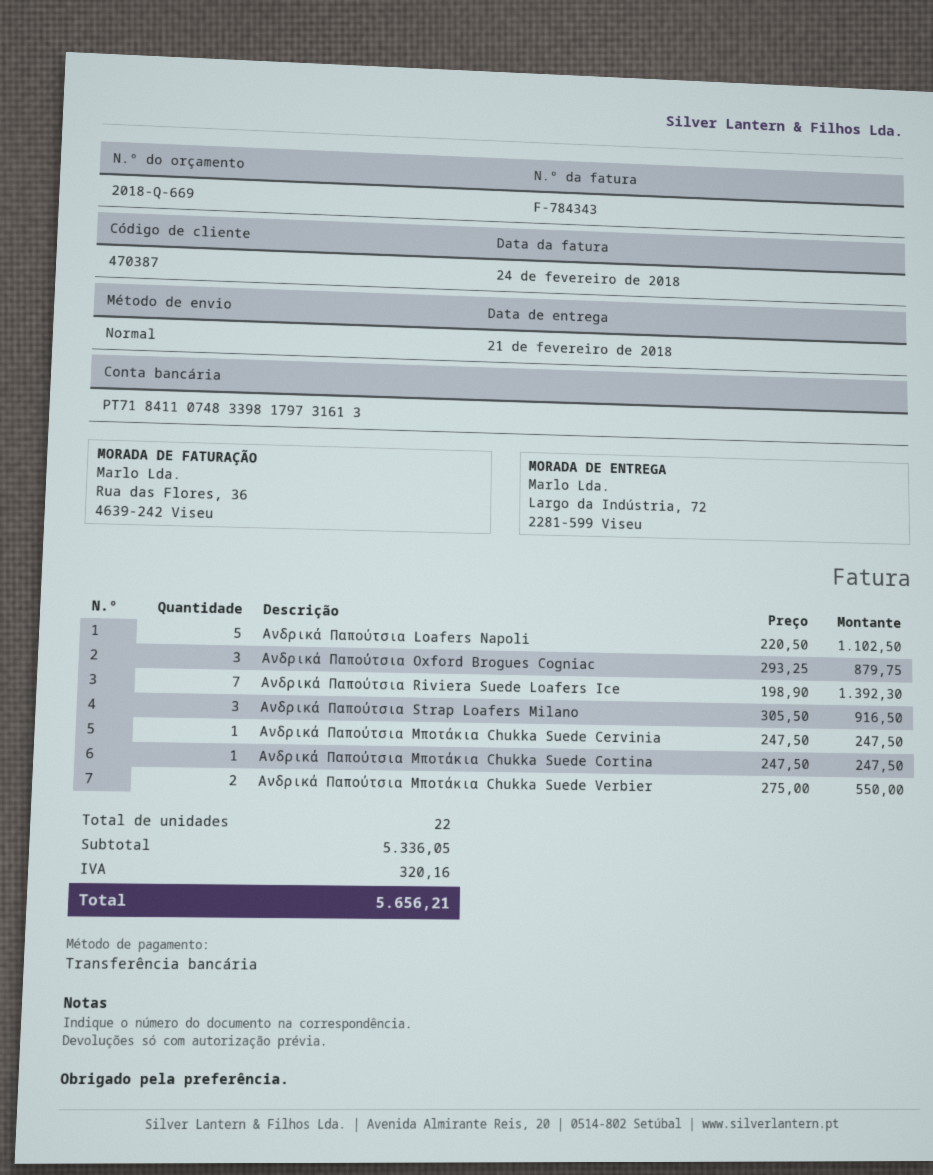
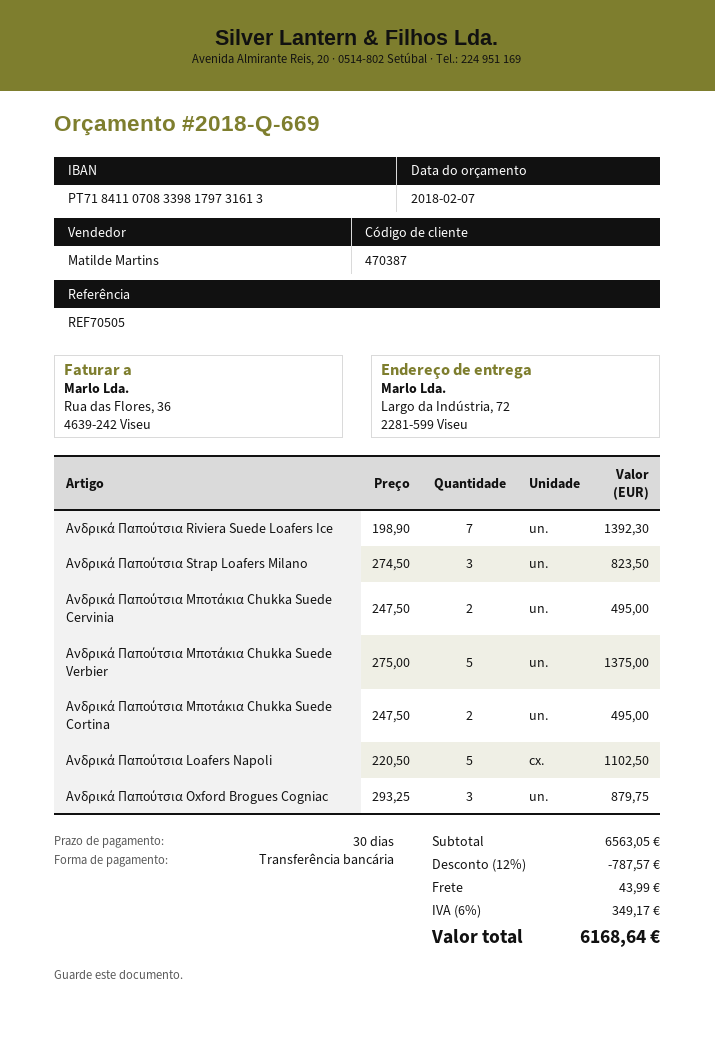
bank account: PT71841107483398179731613 -> PT71841107083398179731613
Ανδρικά Παπούτσια Strap Loafers Milano: 3 x 305.50 = 916.50 -> 3 x 274.50 = 823.50
Ανδρικά Παπούτσια Μποτάκια Chukka Suede Cervinia: 1 x 247.50 = 247.50 -> 2 x 247.50 = 495.00
Ανδρικά Παπούτσια Μποτάκια Chukka Suede Cortina: 1 x 247.50 = 247.50 -> 2 x 247.50 = 495.00
Ανδρικά Παπούτσια Μποτάκια Chukka Suede Verbier: 2 x 275.00 = 550.00 -> 5 x 275.00 = 1375.00
subtotal: 5336.05 -> 6563.05
discount: none -> 12% = 787.57
shipping: none -> 43.99
tax: 320.16 -> 349.17
total: 5656.21 -> 6168.64

